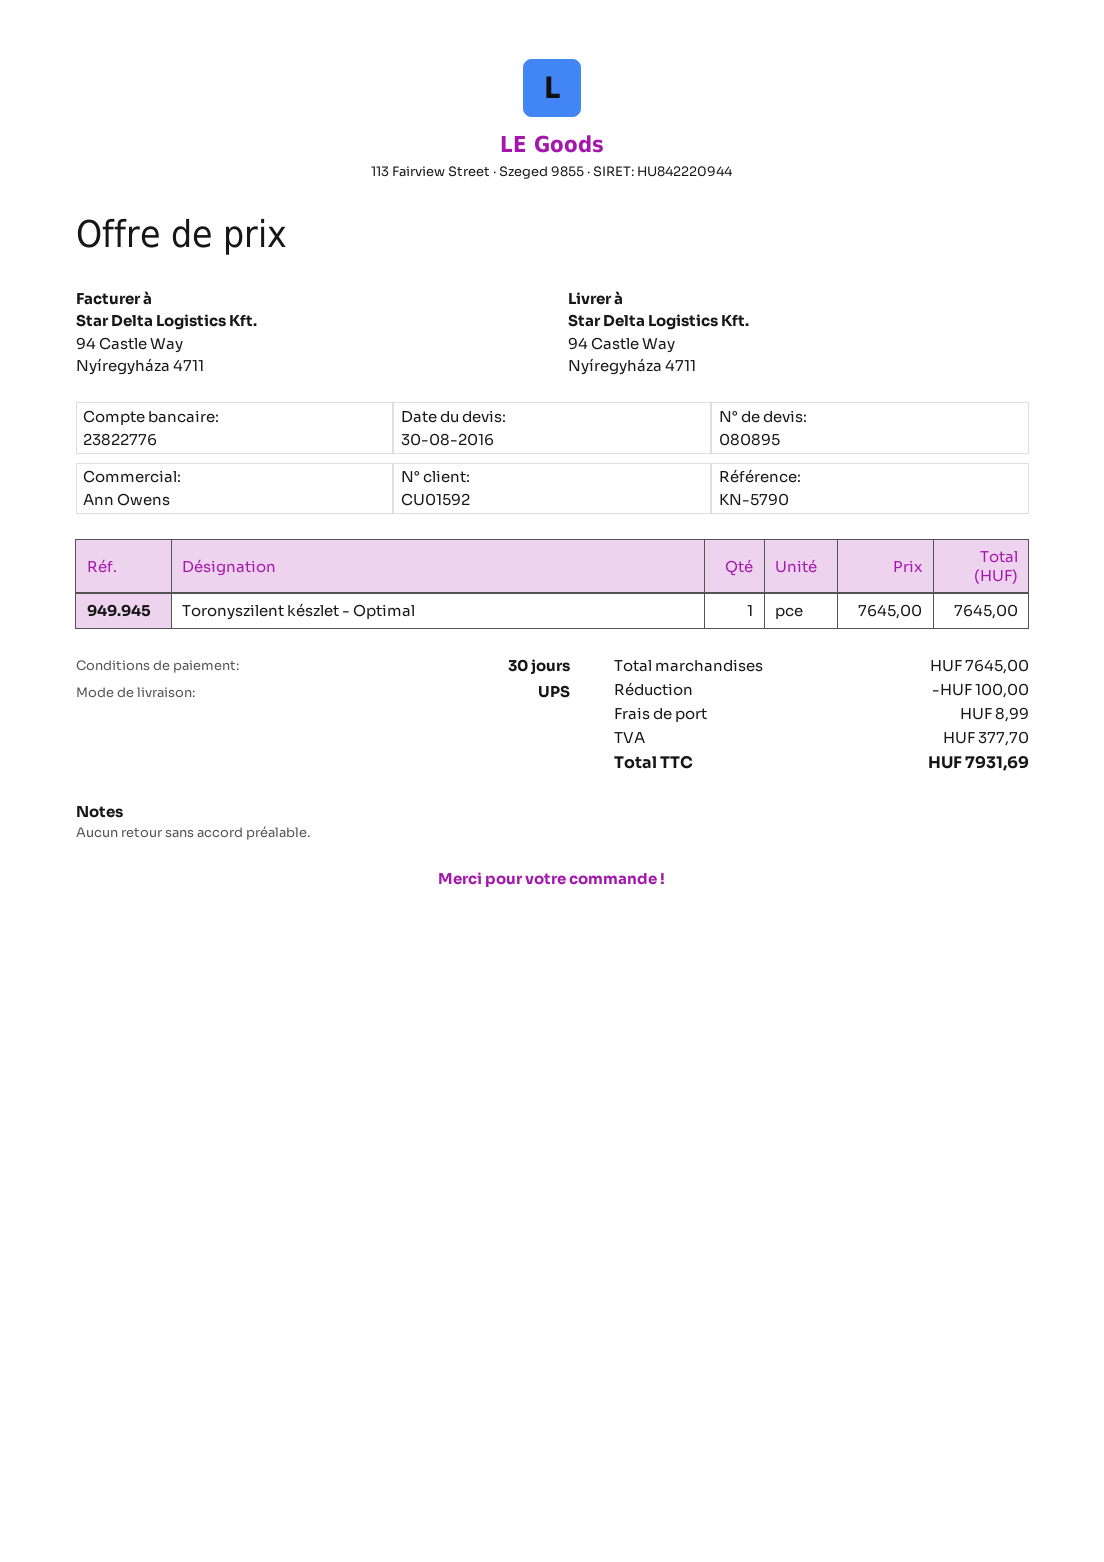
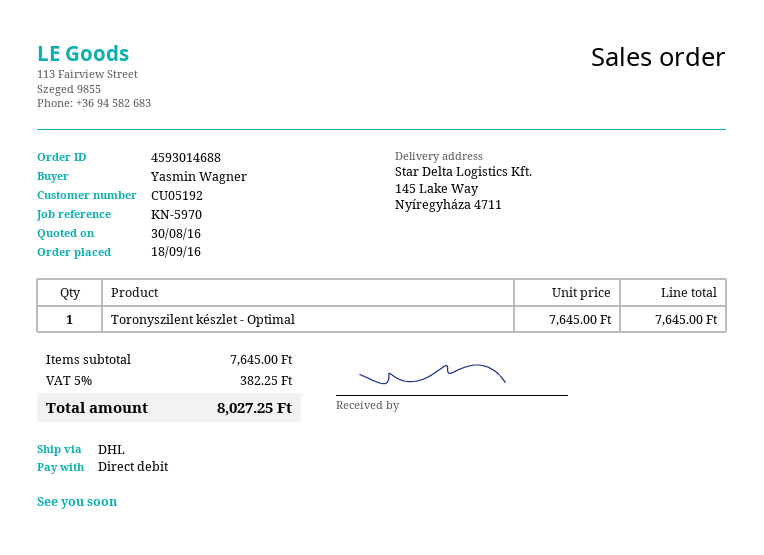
customer number: CU01592 -> CU05192
reference: KN-5790 -> KN-5970
shipping method: UPS -> DHL
ship to: 94 Castle Way, Nyíregyháza 4711 -> 145 Lake Way, Nyíregyháza 4711
discount: 100.00 -> none
shipping: 8.99 -> none
tax: 377.70 -> 382.25
total: 7931.69 -> 8027.25

